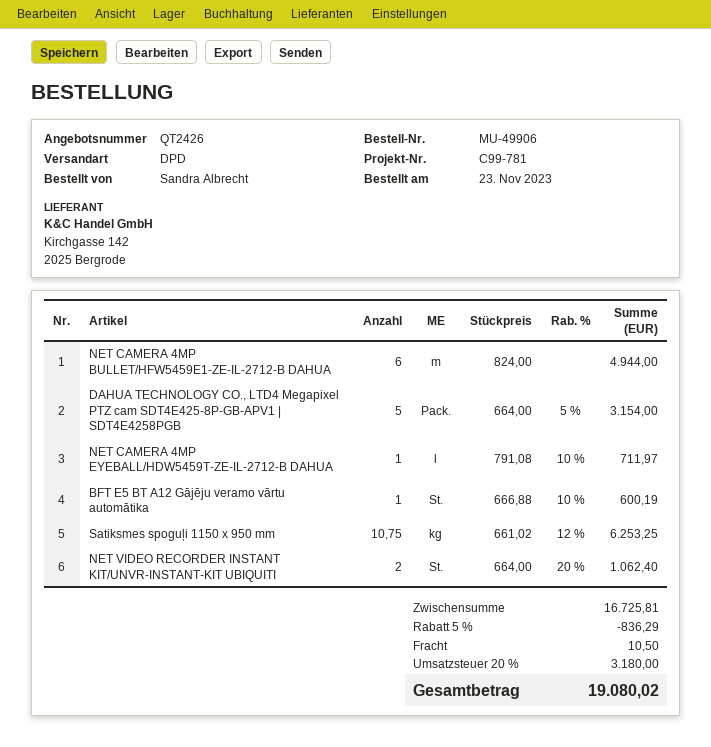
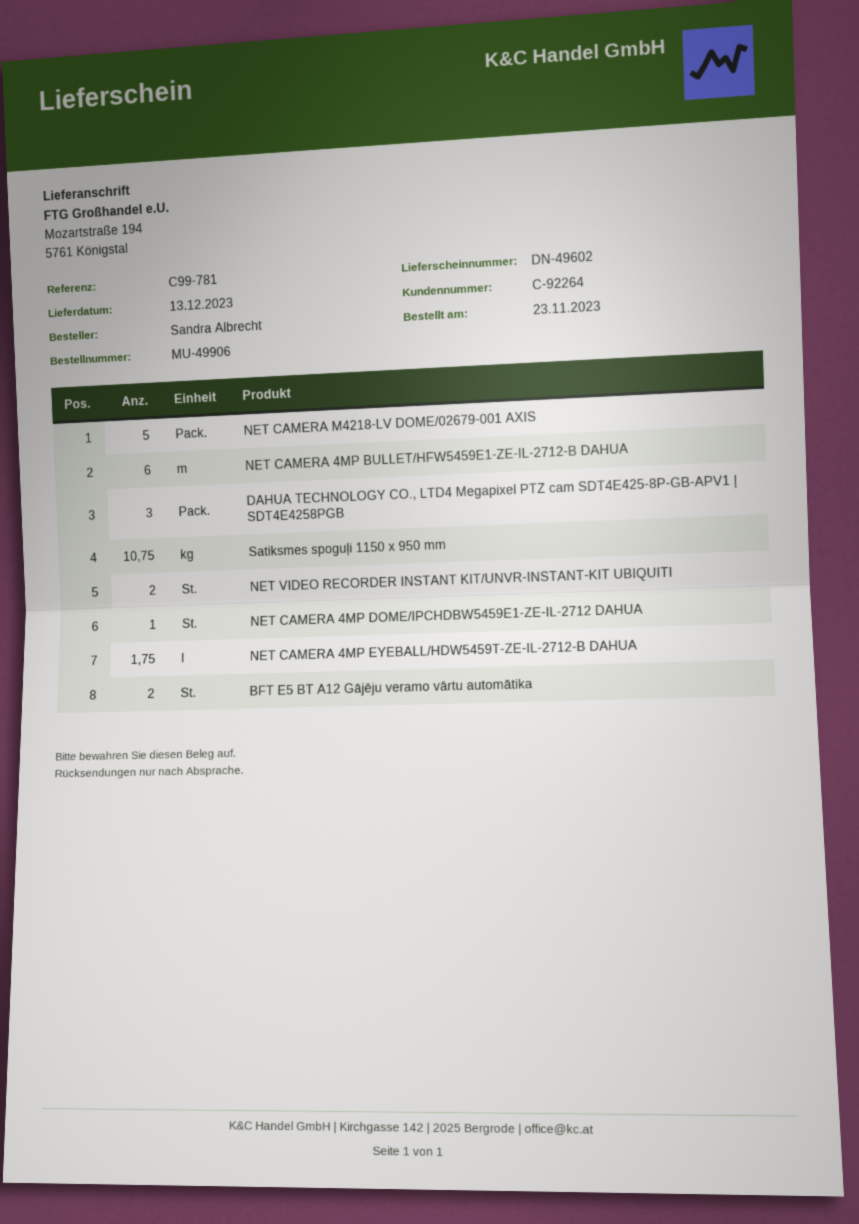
DAHUA TECHNOLOGY CO., LTD4 Megapixel PTZ cam SDT4E425-8P-GB-APV1 | SDT4E4258PGB: 5 -> 3
NET CAMERA 4MP EYEBALL/HDW5459T-ZE-IL-2712-B DAHUA: 1 -> 1.75
BFT E5 BT A12 Gājēju veramo vārtu automātika: 1 -> 2
NET CAMERA M4218-LV DOME/02679-001 AXIS: none -> 5
NET CAMERA 4MP DOME/IPCHDBW5459E1-ZE-IL-2712 DAHUA: none -> 1

